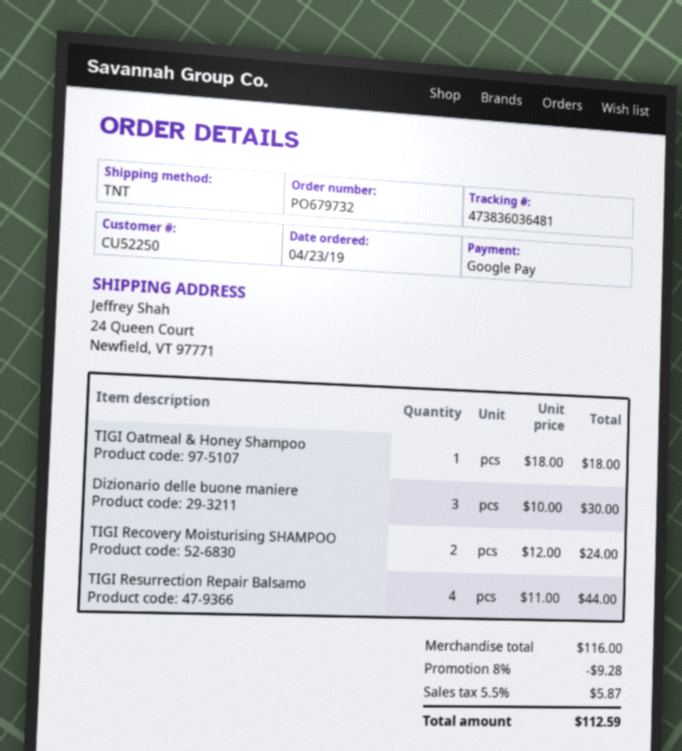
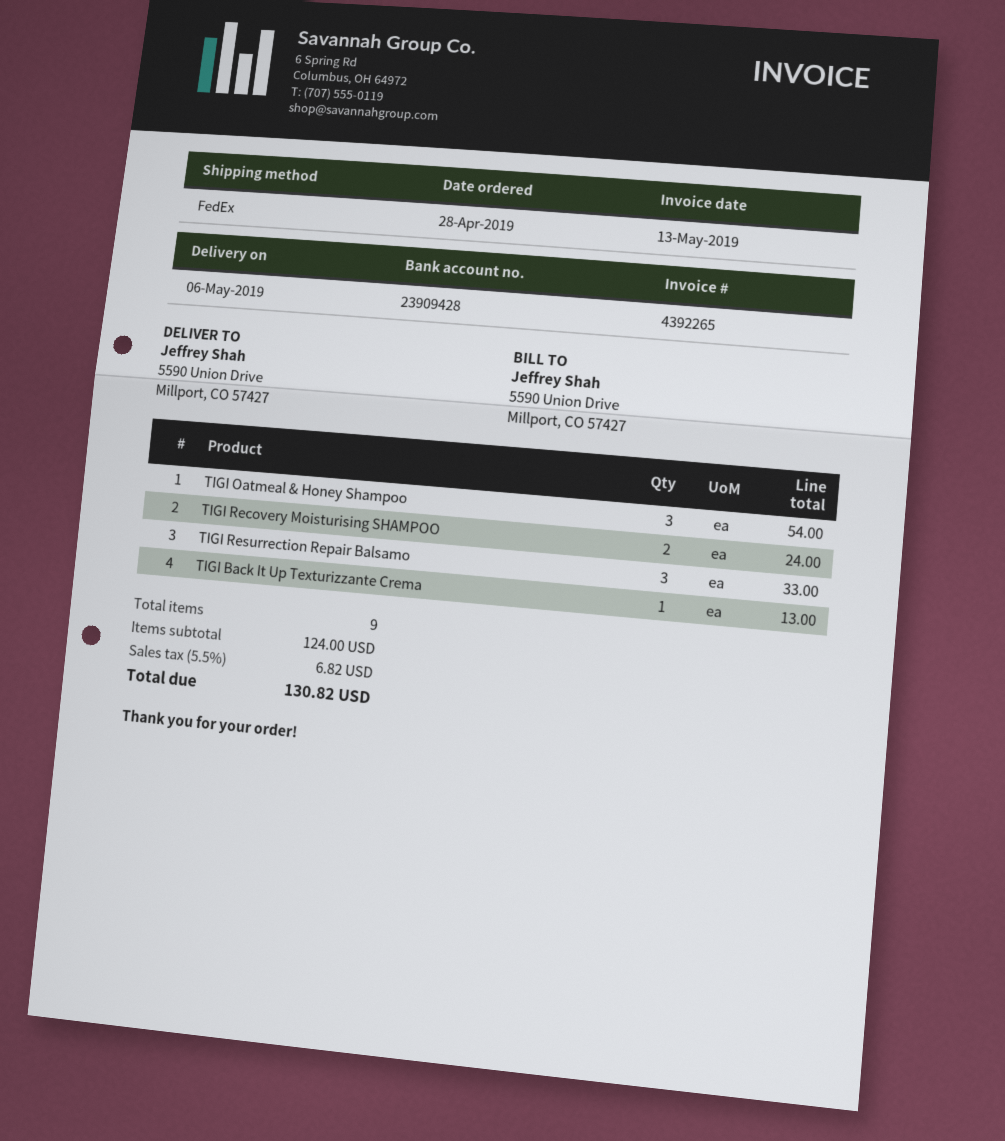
order date: 2019-04-23 -> 2019-04-28
shipping method: TNT -> FedEx
ship to: 24 Queen Court, Newfield, VT 97771 -> 5590 Union Drive, Millport, CO 57427
TIGI Oatmeal & Honey Shampoo: 1 for 18.00 -> 3 for 54.00
Dizionario delle buone maniere: 3 for 30.00 -> none
TIGI Resurrection Repair Balsamo: 4 for 44.00 -> 3 for 33.00
TIGI Back It Up Texturizzante Crema: none -> 1 for 13.00
subtotal: 116.00 -> 124.00
discount: 8% = 9.28 -> none
tax: 5.5% = 5.87 -> 5.5% = 6.82
total: 112.59 -> 130.82

